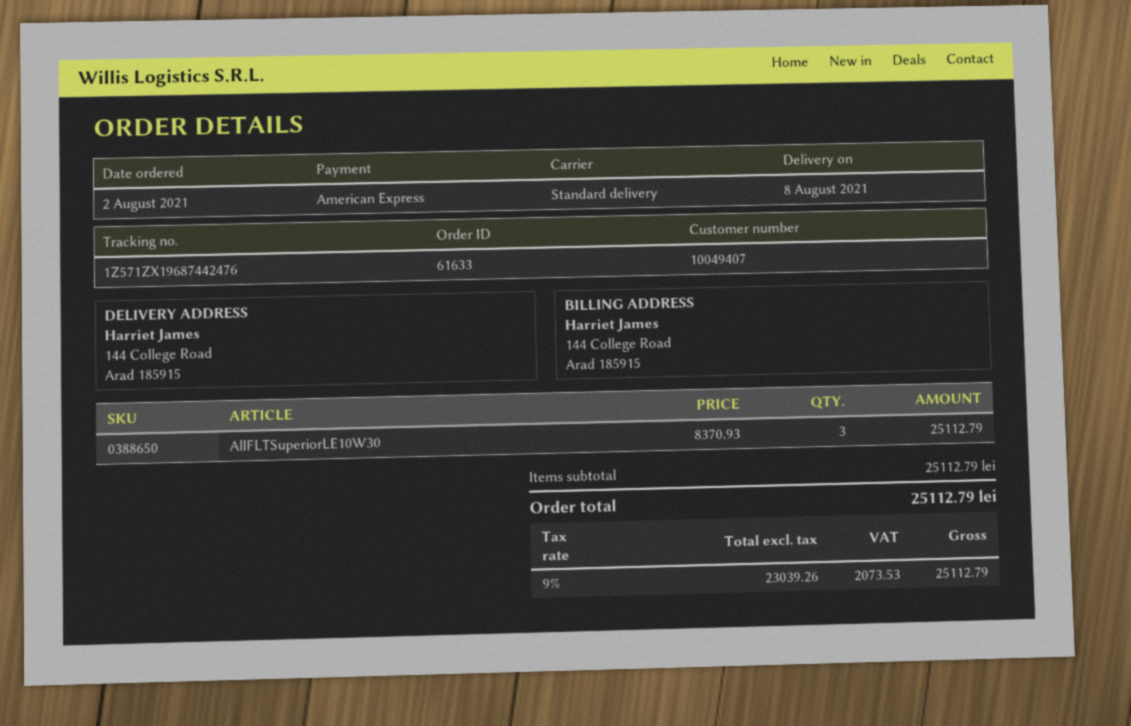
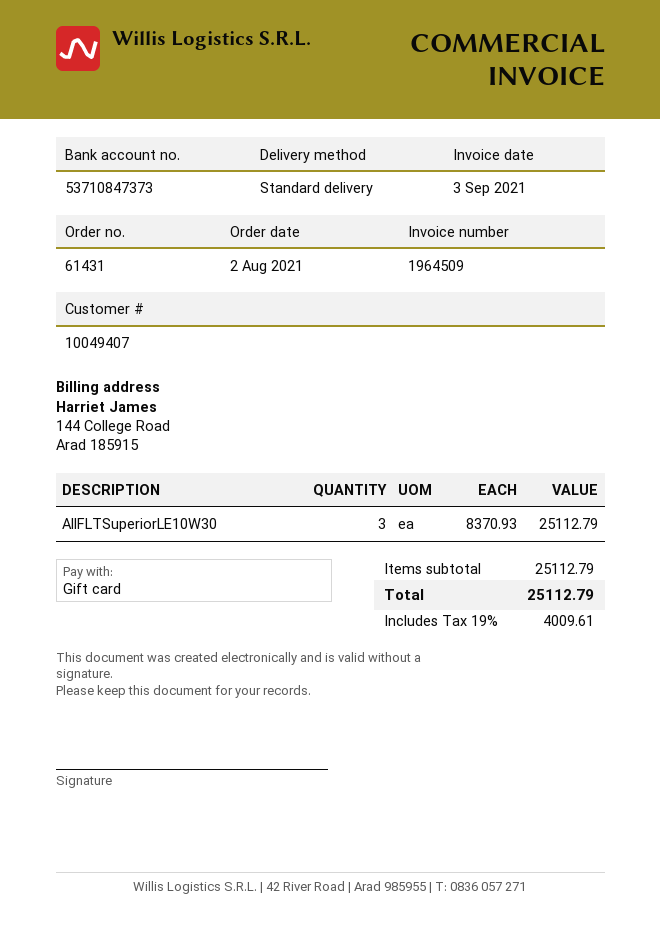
order number: 61633 -> 61431
payment method: American Express -> gift card
tax: 9% = 2073.53 -> 19% = 4009.61

